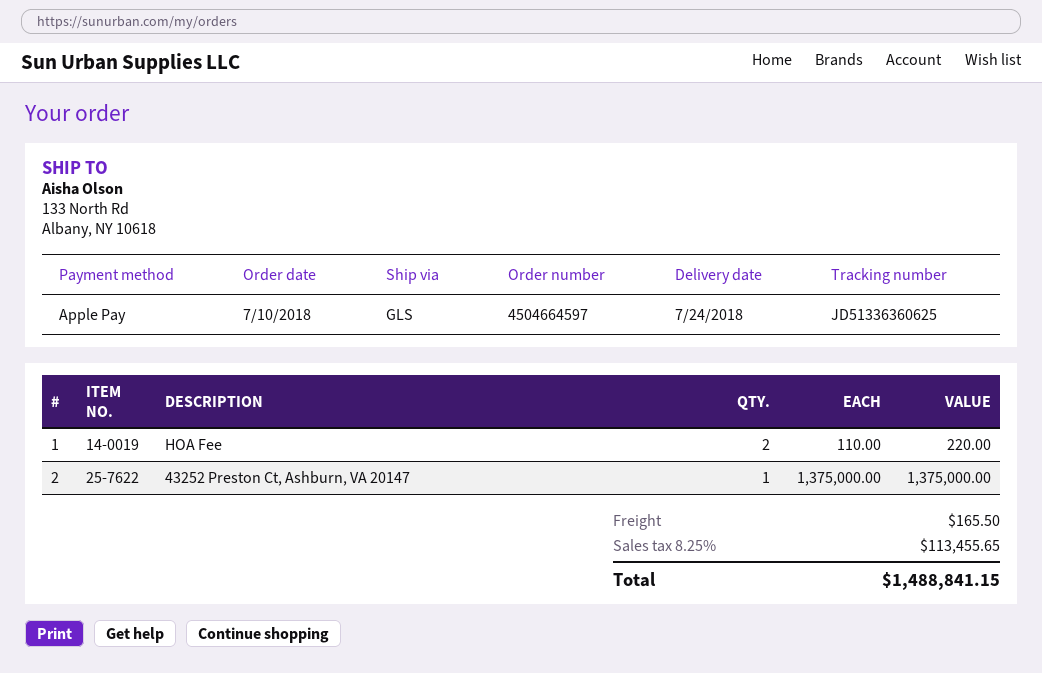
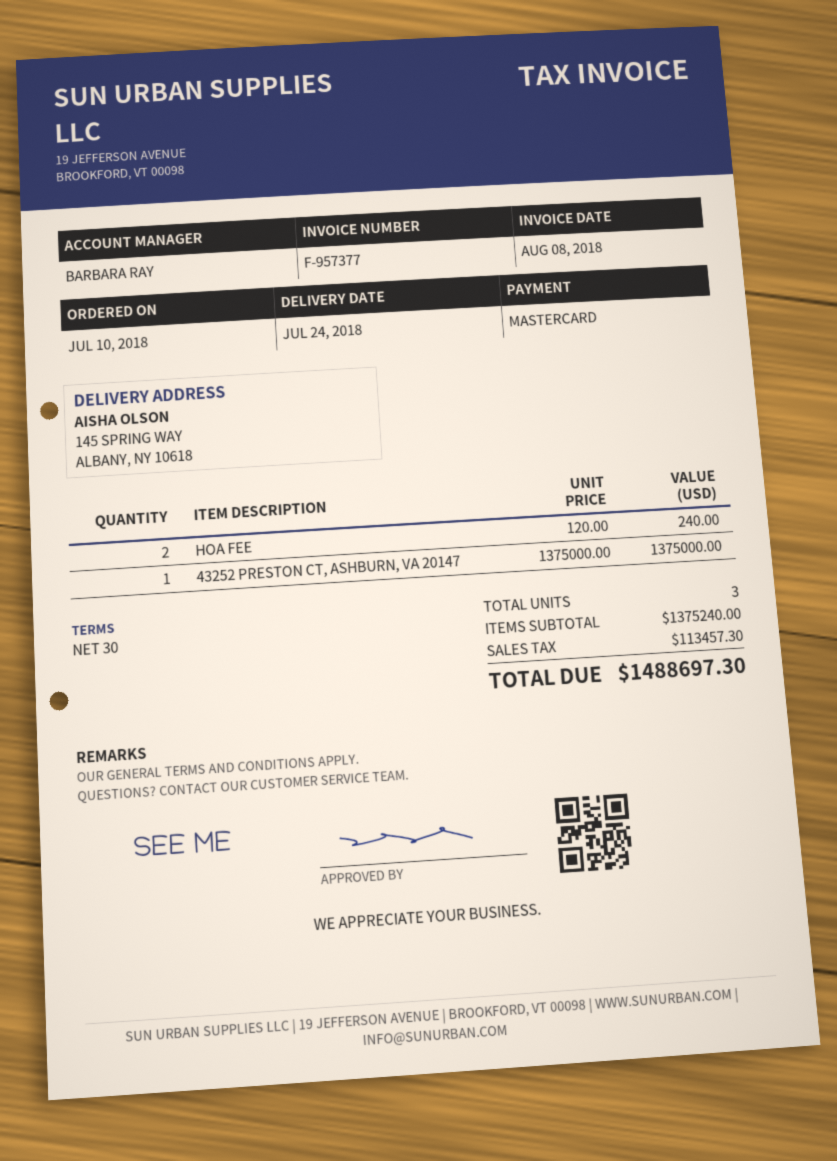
payment method: Apple Pay -> Mastercard
ship to: 133 North Rd, Albany, NY 10618 -> 145 SPRING WAY, ALBANY, NY 10618
HOA Fee: 2 x 110.00 = 220.00 -> 2 x 120.00 = 240.00
shipping: 165.50 -> none
tax: 113455.65 -> 113457.30
total: 1488841.15 -> 1488697.30

